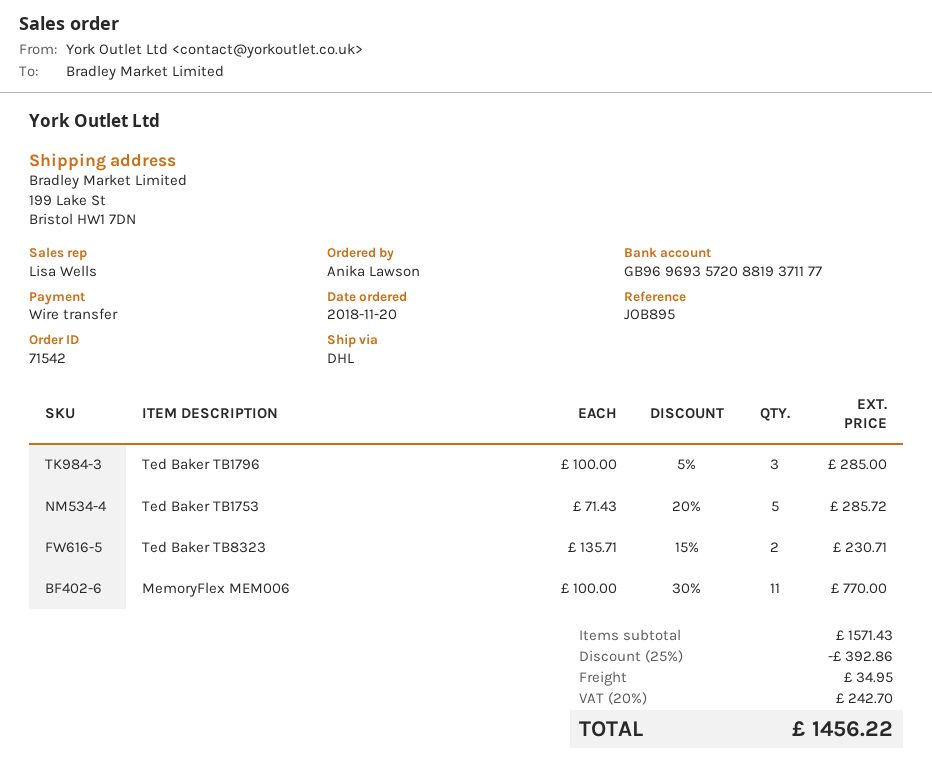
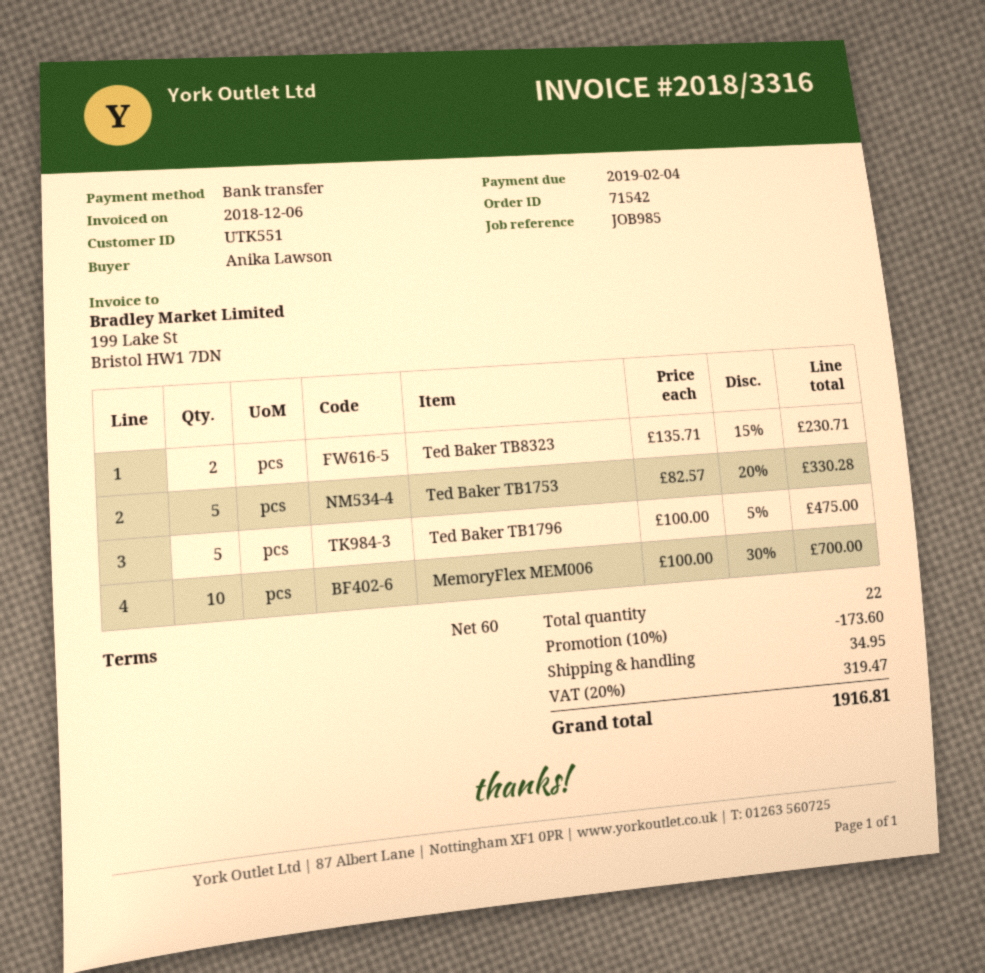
reference: JOB895 -> JOB985
Ted Baker TB1796: 3 x 100.00 - 5% = 285.00 -> 5 x 100.00 - 5% = 475.00
Ted Baker TB1753: 5 x 71.43 - 20% = 285.72 -> 5 x 82.57 - 20% = 330.28
MemoryFlex MEM006: 11 x 100.00 - 30% = 770.00 -> 10 x 100.00 - 30% = 700.00
discount: 25% = 392.86 -> 10% = 173.60
tax: 20% = 242.70 -> 20% = 319.47
total: 1456.22 -> 1916.81

